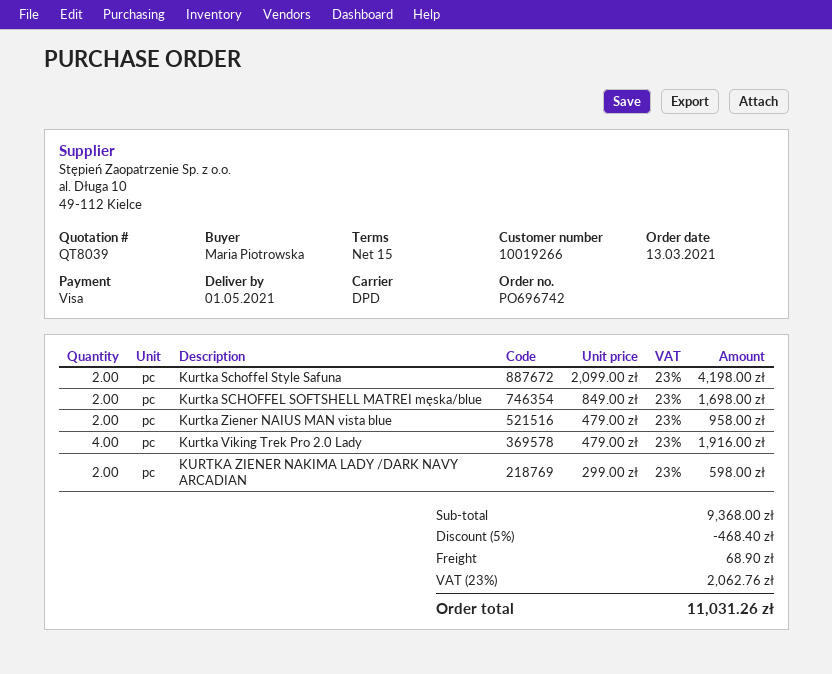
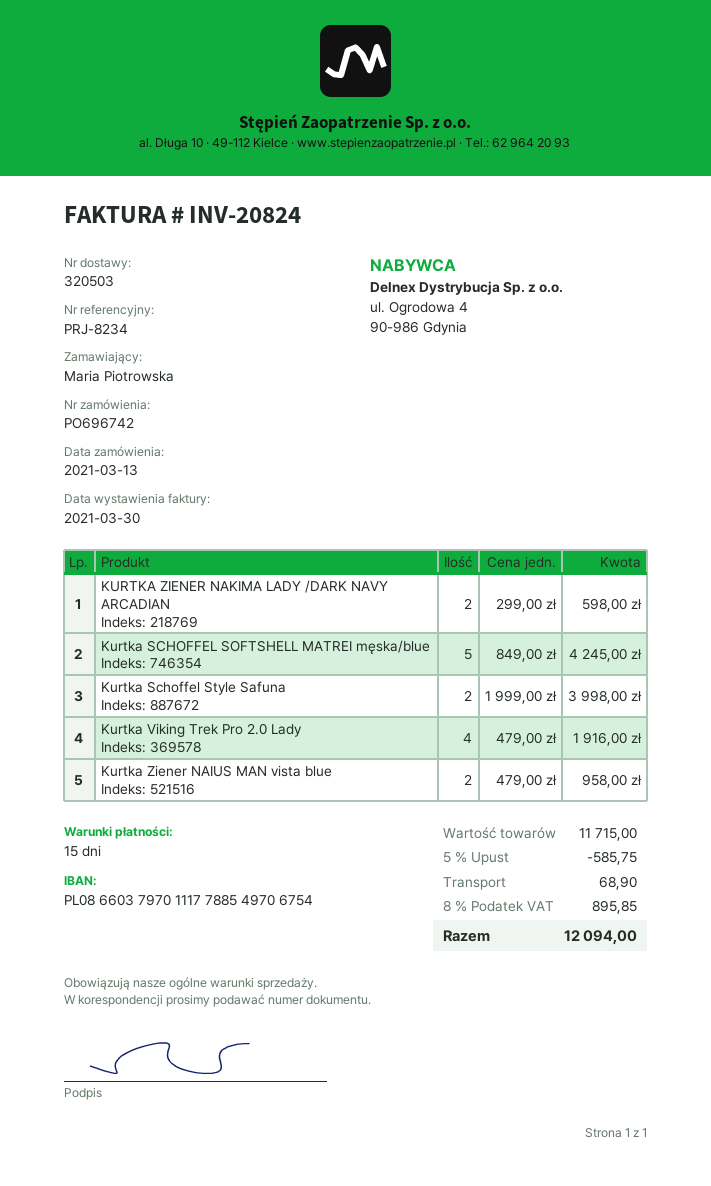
Kurtka Schoffel Style Safuna: 2 x 2099.00 = 4198.00 -> 2 x 1999.00 = 3998.00
Kurtka SCHOFFEL SOFTSHELL MATREI męska/blue: 2 x 849.00 = 1698.00 -> 5 x 849.00 = 4245.00
subtotal: 9368.00 -> 11715.00
discount: 5% = 468.40 -> 5% = 585.75
tax: 23% = 2062.76 -> 8% = 895.85
total: 11031.26 -> 12094.00

